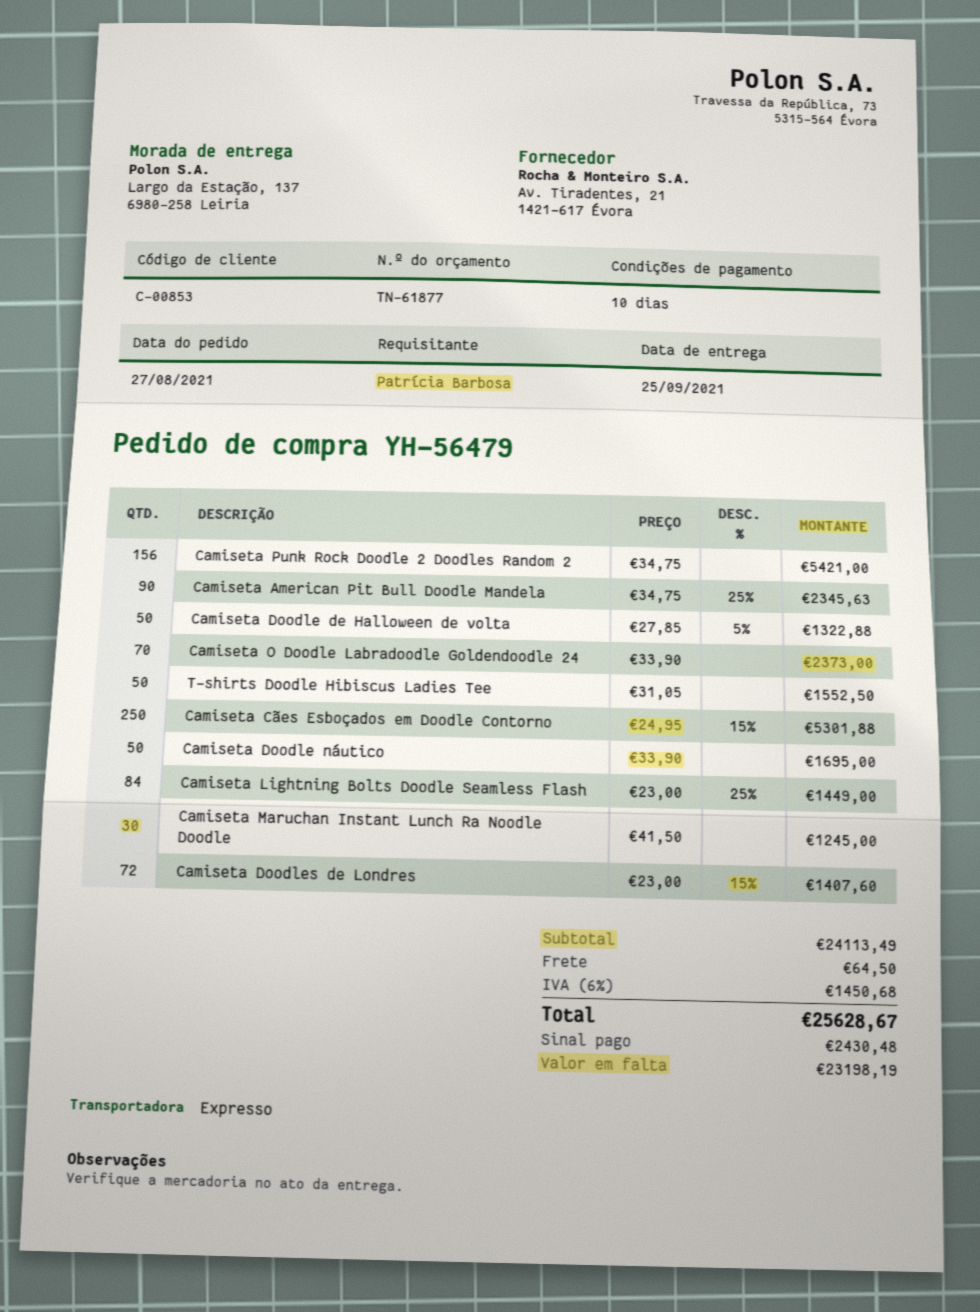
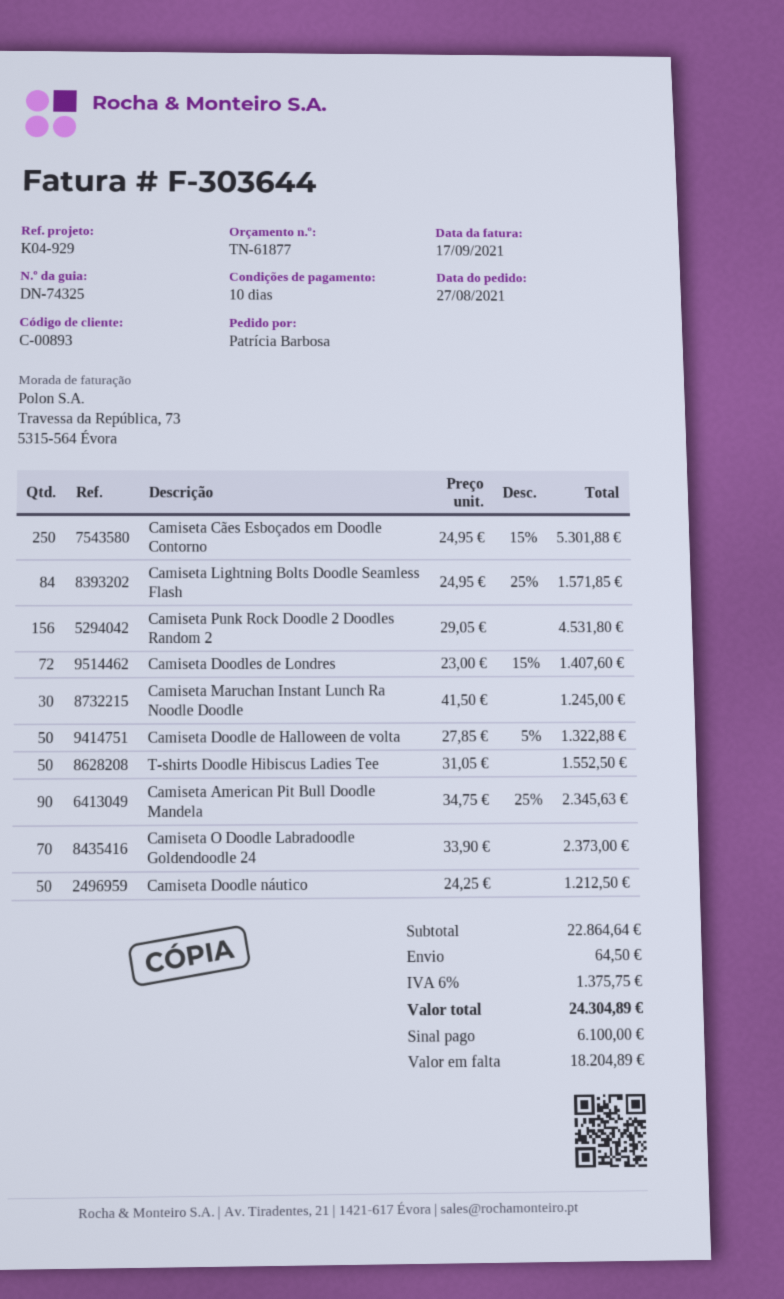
customer number: C-00853 -> C-00893
Camiseta Punk Rock Doodle 2 Doodles Random 2: 156 x 34.75 = 5421.00 -> 156 x 29.05 = 4531.80
Camiseta Doodle náutico: 50 x 33.90 = 1695.00 -> 50 x 24.25 = 1212.50
Camiseta Lightning Bolts Doodle Seamless Flash: 84 x 23.00 - 25% = 1449.00 -> 84 x 24.95 - 25% = 1571.85
subtotal: 24113.49 -> 22864.64
tax: 6% = 1450.68 -> 6% = 1375.75
total: 25628.67 -> 24304.89
deposit: 2430.48 -> 6100.00
balance: 23198.19 -> 18204.89

